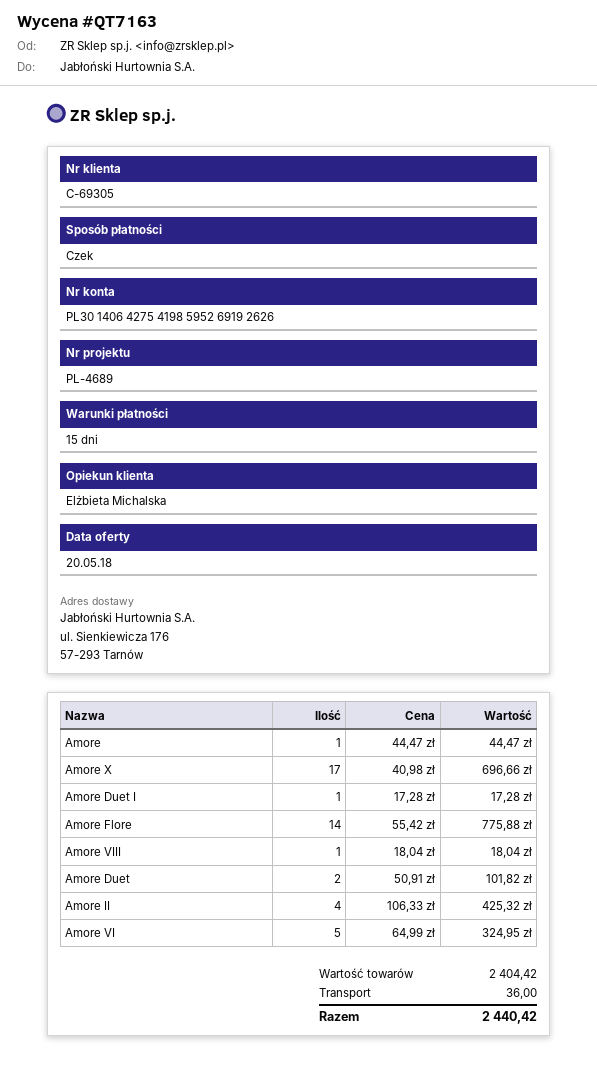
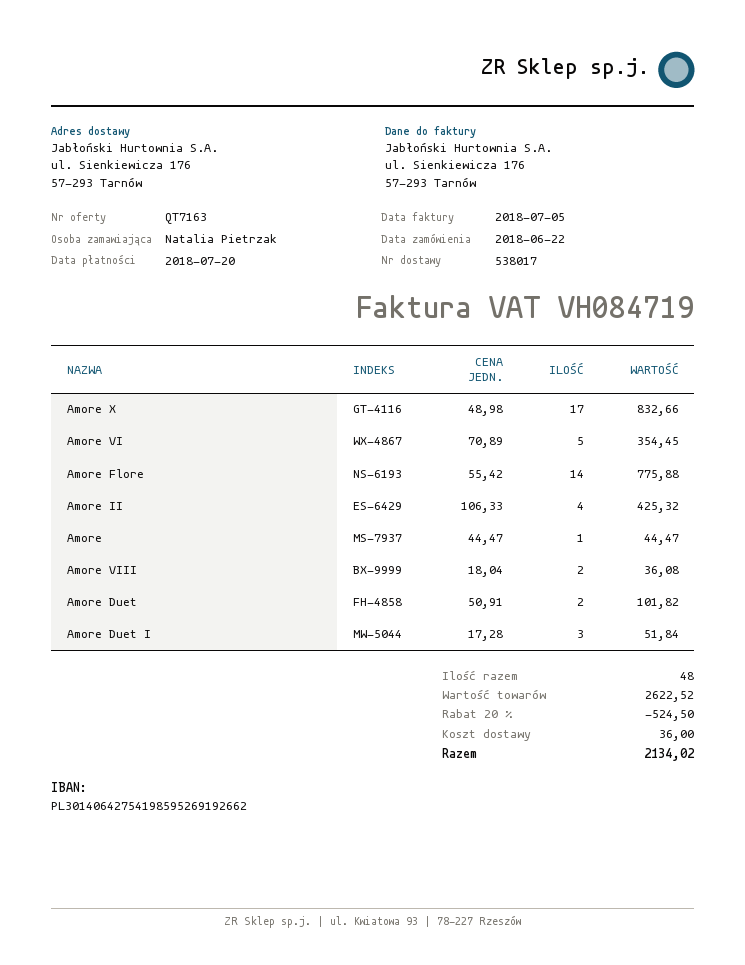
bank account: PL30140642754198595269192626 -> PL30140642754198595269192662
Amore X: 17 x 40.98 = 696.66 -> 17 x 48.98 = 832.66
Amore Duet I: 1 x 17.28 = 17.28 -> 3 x 17.28 = 51.84
Amore VIII: 1 x 18.04 = 18.04 -> 2 x 18.04 = 36.08
Amore VI: 5 x 64.99 = 324.95 -> 5 x 70.89 = 354.45
subtotal: 2404.42 -> 2622.52
discount: none -> 20% = 524.50
total: 2440.42 -> 2134.02

